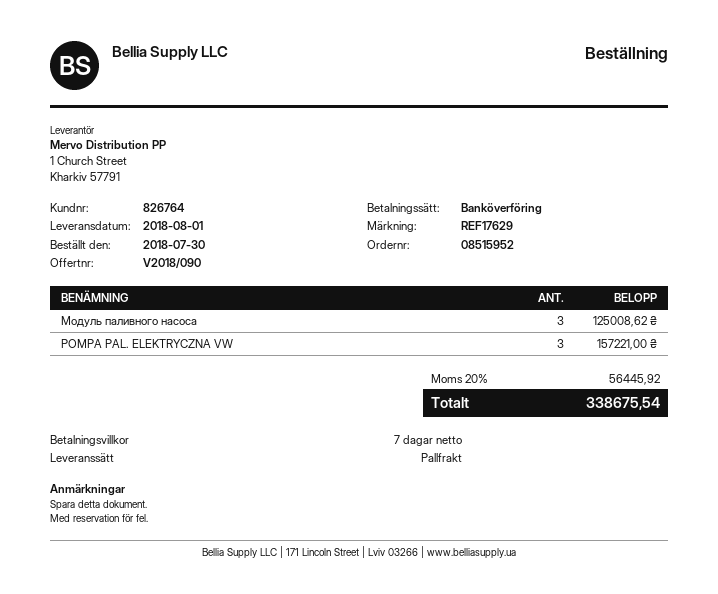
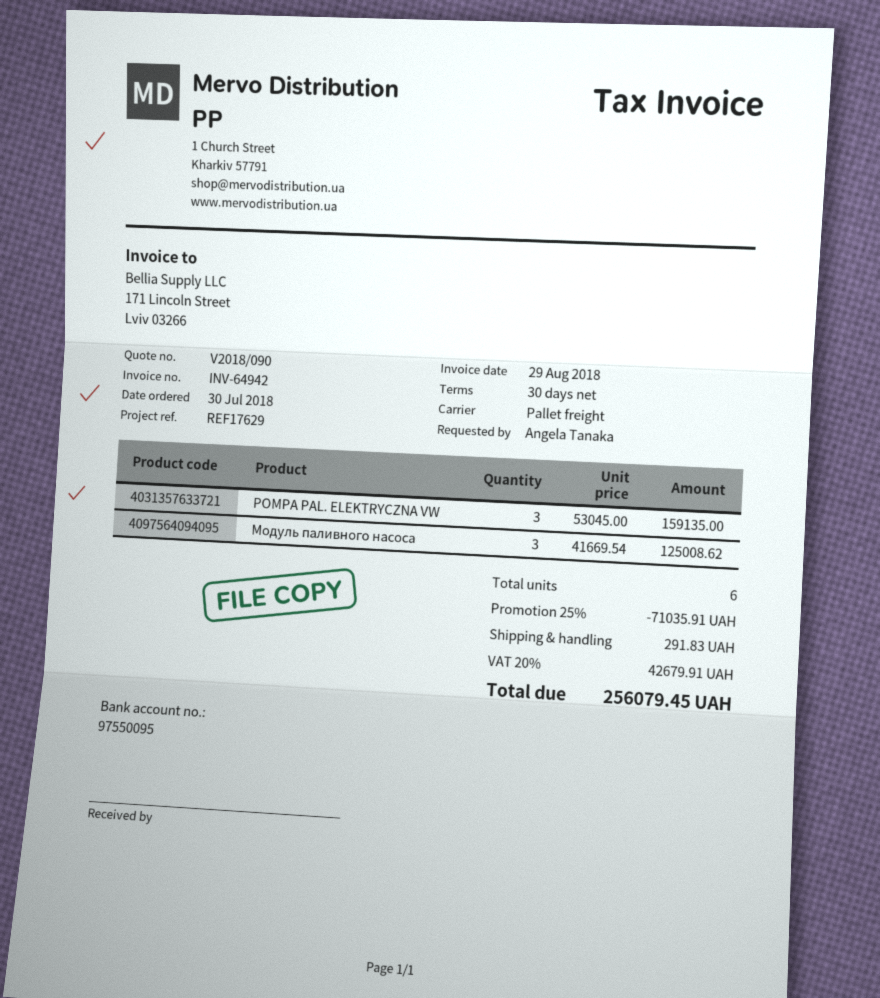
payment terms: 7 days -> 30 days
POMPA PAL. ELEKTRYCZNA VW: 3 for 157221.00 -> 3 for 159135.00
discount: none -> 25% = 71035.91
shipping: none -> 291.83
tax: 20% = 56445.92 -> 20% = 42679.91
total: 338675.54 -> 256079.45

